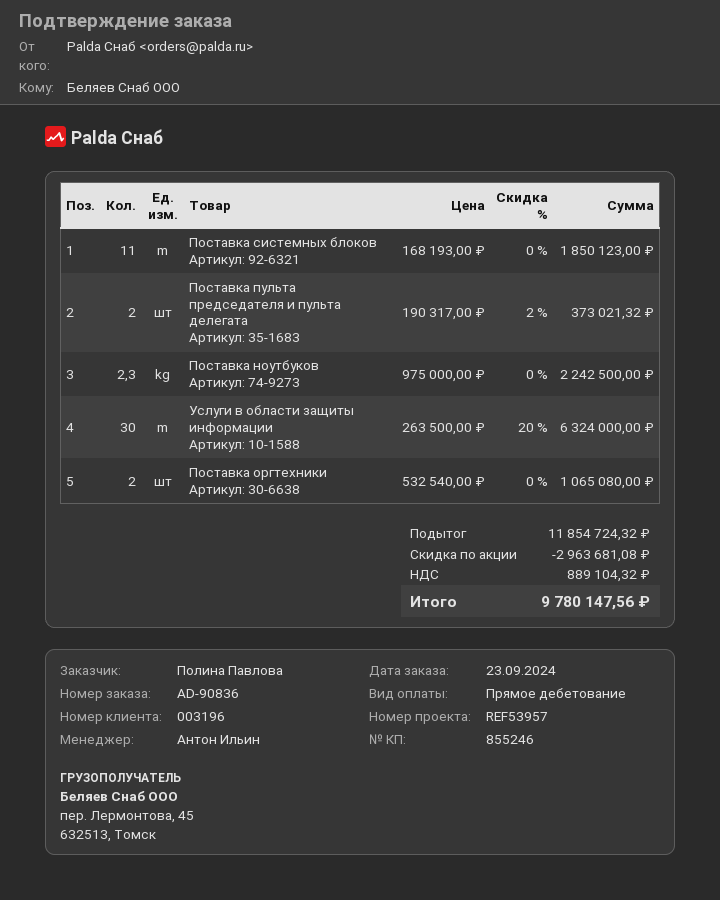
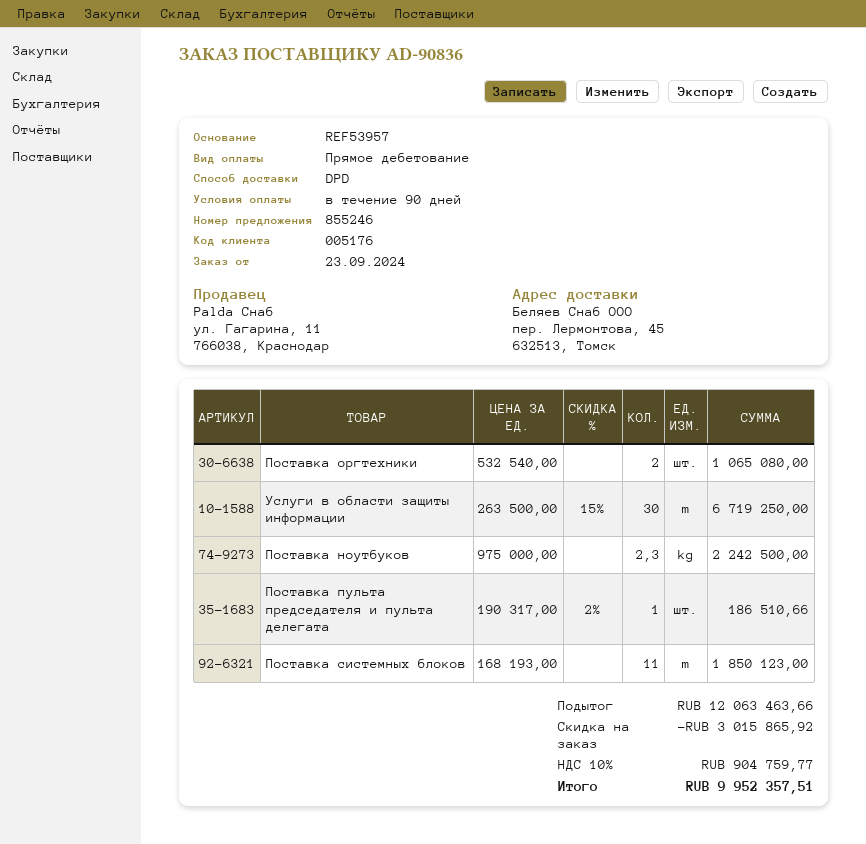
customer number: 003196 -> 005176
Поставка пульта председателя и пульта делегата: 2 x 190317.00 - 2% = 373021.32 -> 1 x 190317.00 - 2% = 186510.66
Услуги в области защиты информации: 30 x 263500.00 - 20% = 6324000.00 -> 30 x 263500.00 - 15% = 6719250.00
subtotal: 11854724.32 -> 12063463.66
discount: 2963681.08 -> 3015865.92
tax: 889104.32 -> 904759.77
total: 9780147.56 -> 9952357.51

